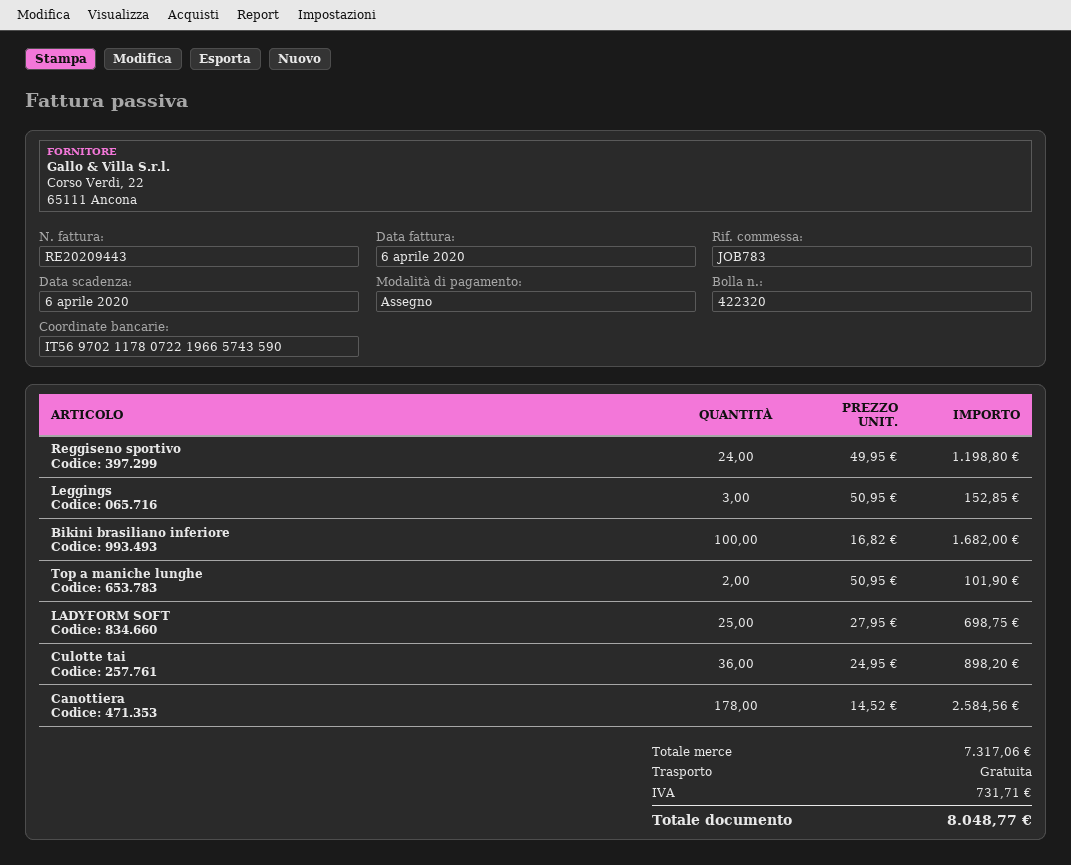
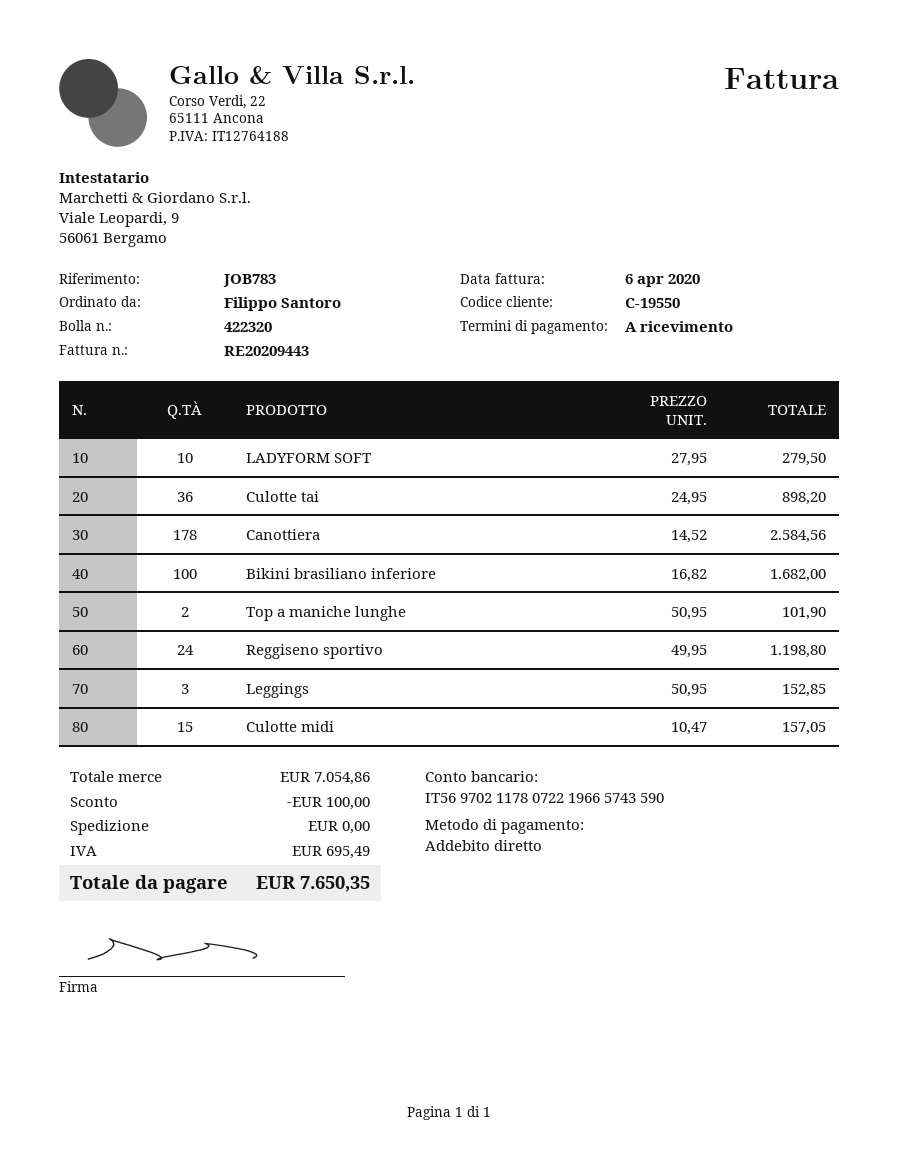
payment method: cheque -> direct debit
LADYFORM SOFT: 25 x 27.95 = 698.75 -> 10 x 27.95 = 279.50
Culotte midi: none -> 15 x 10.47 = 157.05
subtotal: 7317.06 -> 7054.86
discount: none -> 100.00
tax: 731.71 -> 695.49
total: 8048.77 -> 7650.35

